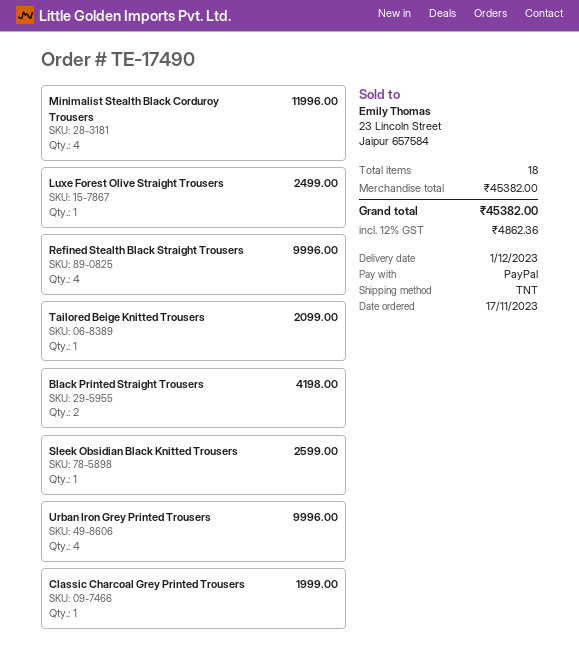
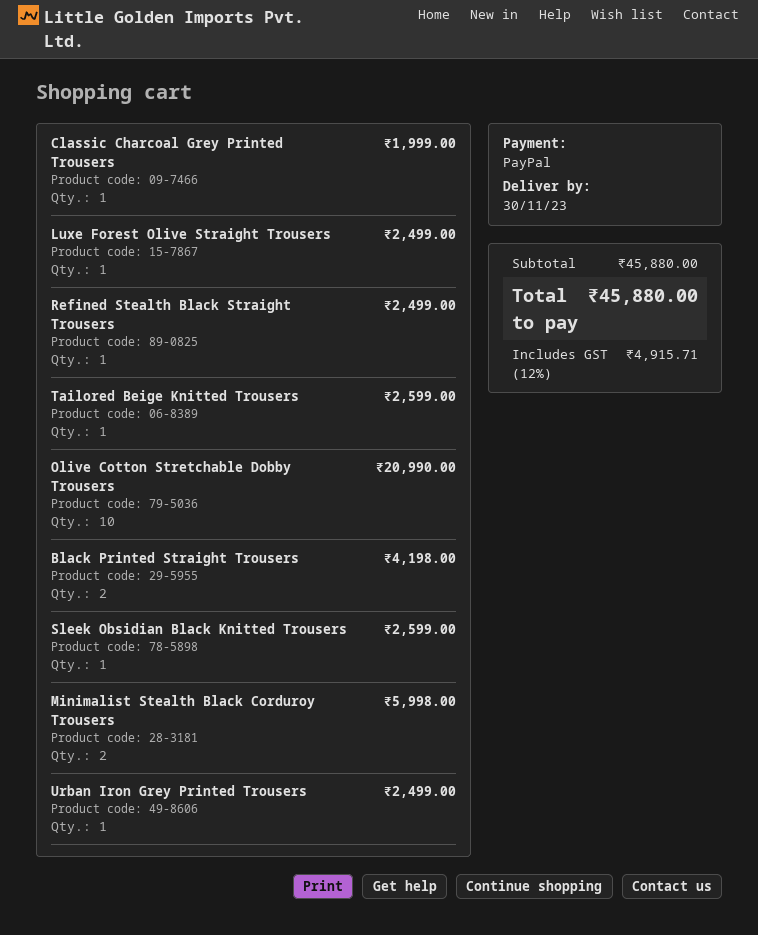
delivery date: 2023-12-01 -> 2023-11-30
Minimalist Stealth Black Corduroy Trousers: 4 for 11996.00 -> 2 for 5998.00
Refined Stealth Black Straight Trousers: 4 for 9996.00 -> 1 for 2499.00
Tailored Beige Knitted Trousers: 1 for 2099.00 -> 1 for 2599.00
Urban Iron Grey Printed Trousers: 4 for 9996.00 -> 1 for 2499.00
Olive Cotton Stretchable Dobby Trousers: none -> 10 for 20990.00
subtotal: 45382.00 -> 45880.00
tax: 12% = 4862.36 -> 12% = 4915.71
total: 45382.00 -> 45880.00

